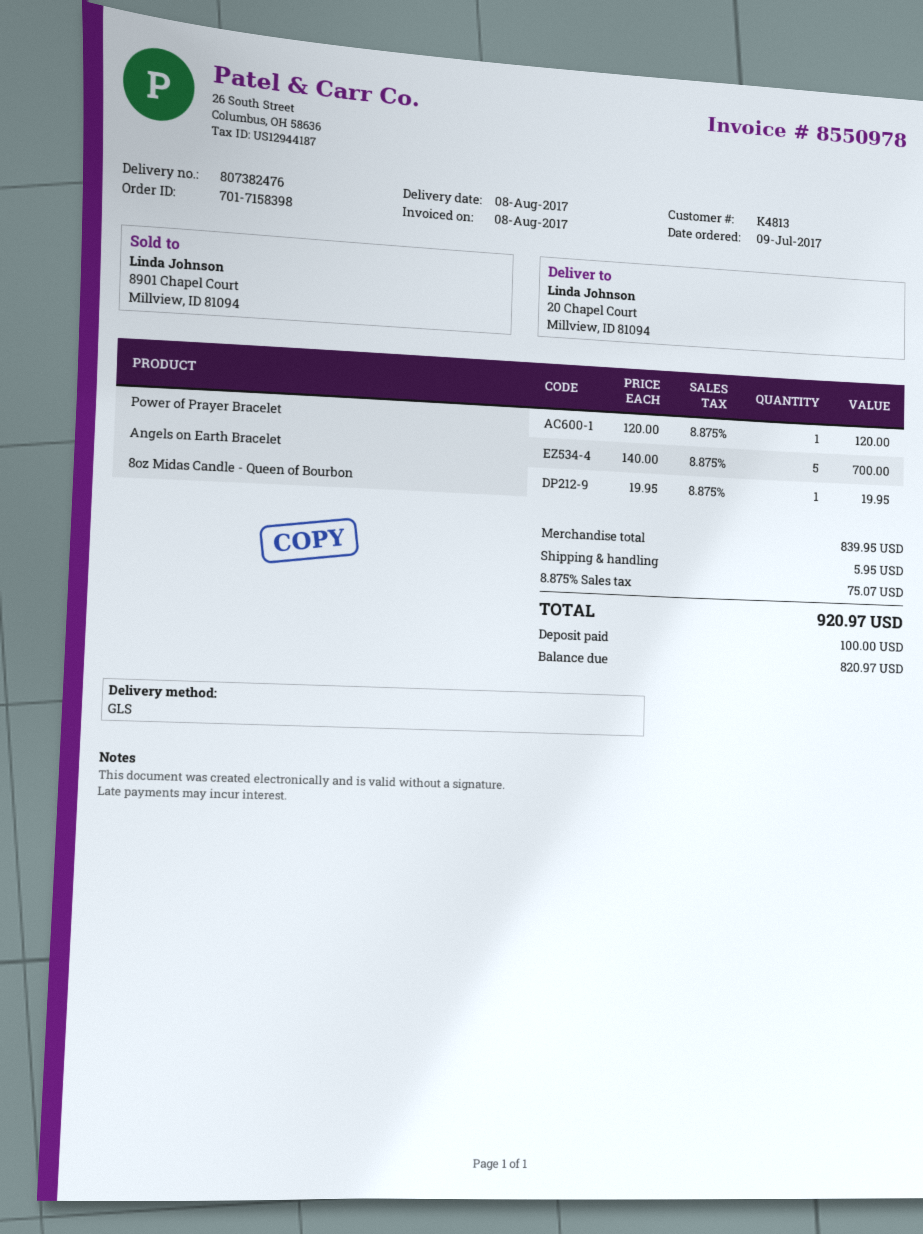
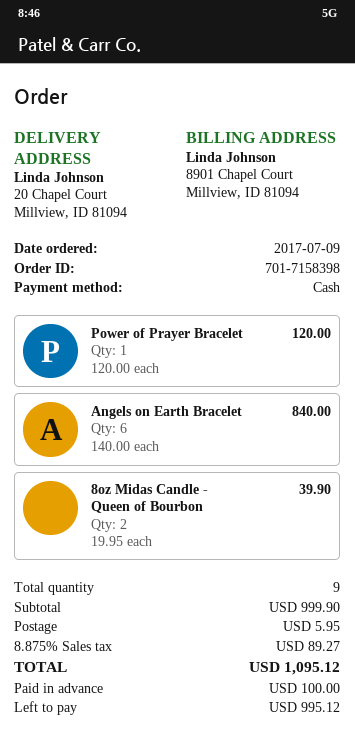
Angels on Earth Bracelet: 5 x 140.00 = 700.00 -> 6 x 140.00 = 840.00
8oz Midas Candle - Queen of Bourbon: 1 x 19.95 = 19.95 -> 2 x 19.95 = 39.90
subtotal: 839.95 -> 999.90
tax: 8.875% = 75.07 -> 8.875% = 89.27
total: 920.97 -> 1095.12
balance: 820.97 -> 995.12

